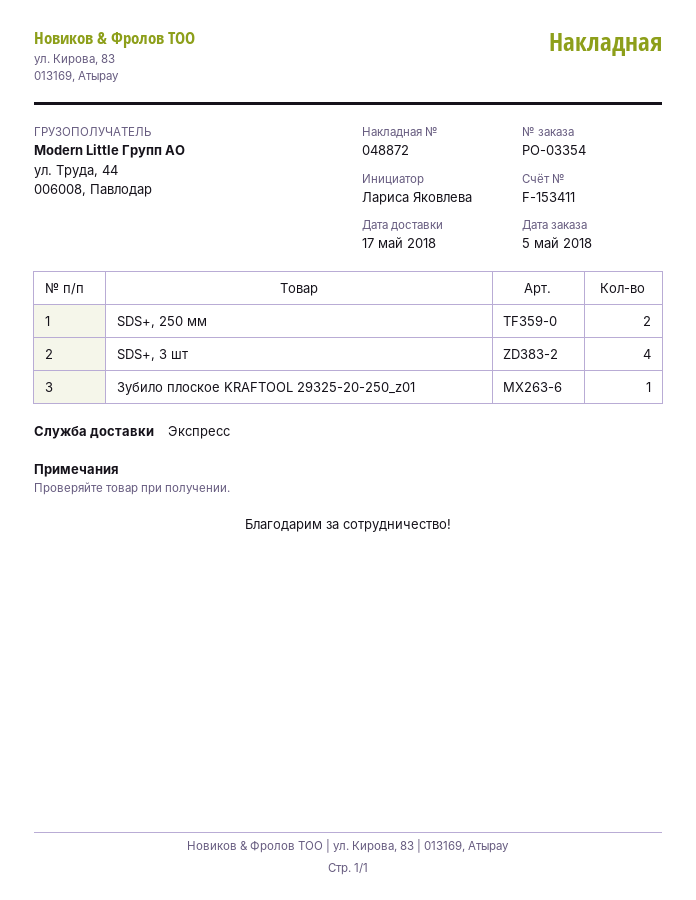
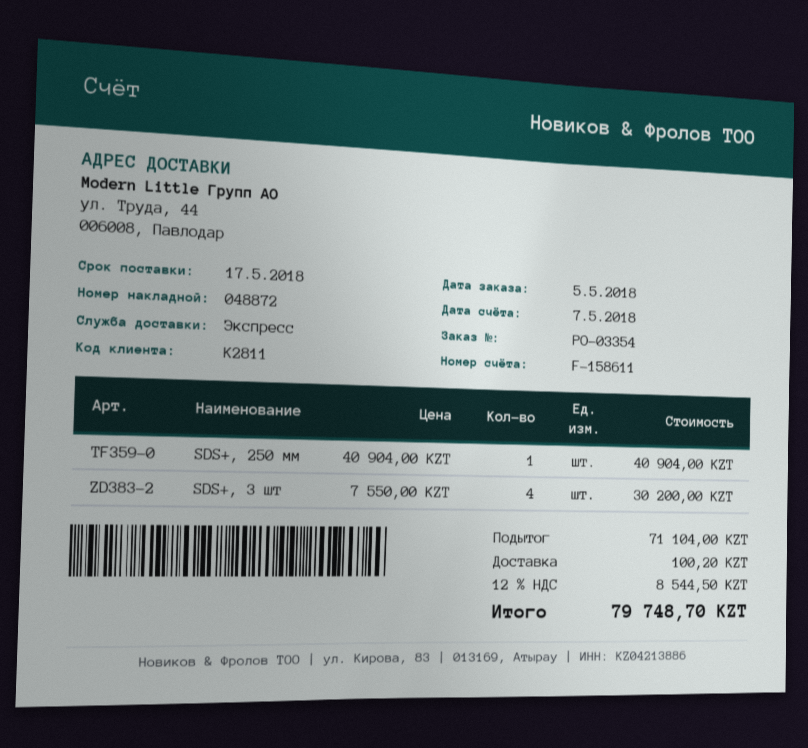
invoice number: F-153411 -> F-158611
SDS+, 250 мм: 2 -> 1
Зубило плоское KRAFTOOL 29325-20-250_z01: 1 -> none

